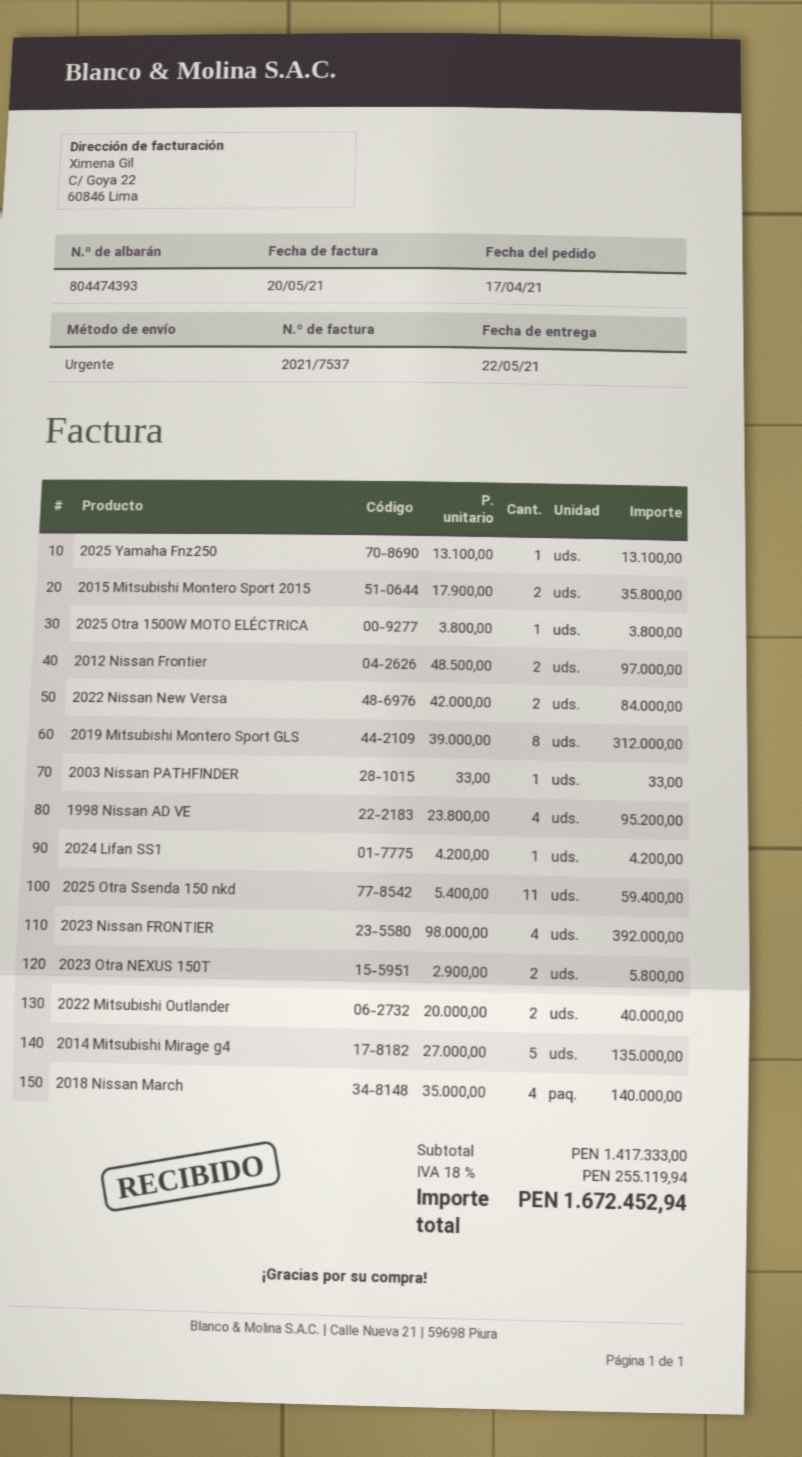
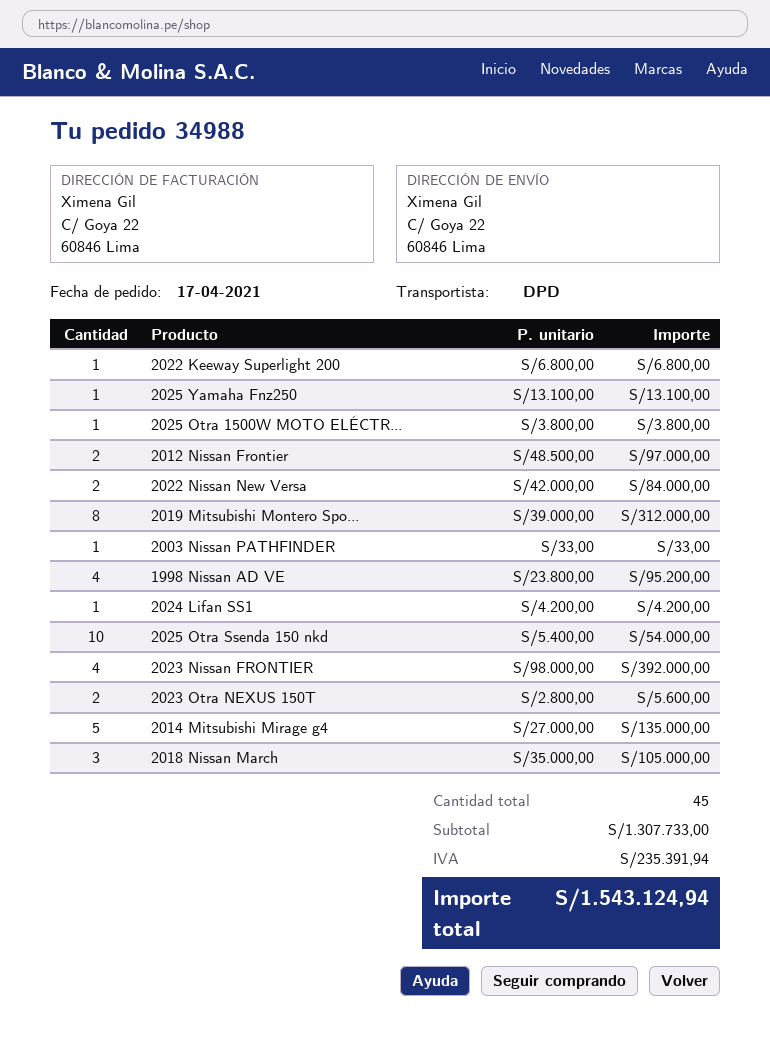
shipping method: express -> DPD
2015 Mitsubishi Montero Sport 2015: 2 x 17900.00 = 35800.00 -> none
2025 Otra Ssenda 150 nkd: 11 x 5400.00 = 59400.00 -> 10 x 5400.00 = 54000.00
2023 Otra NEXUS 150T: 2 x 2900.00 = 5800.00 -> 2 x 2800.00 = 5600.00
2022 Mitsubishi Outlander: 2 x 20000.00 = 40000.00 -> none
2018 Nissan March: 4 x 35000.00 = 140000.00 -> 3 x 35000.00 = 105000.00
2022 Keeway Superlight 200: none -> 1 x 6800.00 = 6800.00
subtotal: 1417333.00 -> 1307733.00
tax: 255119.94 -> 235391.94
total: 1672452.94 -> 1543124.94

